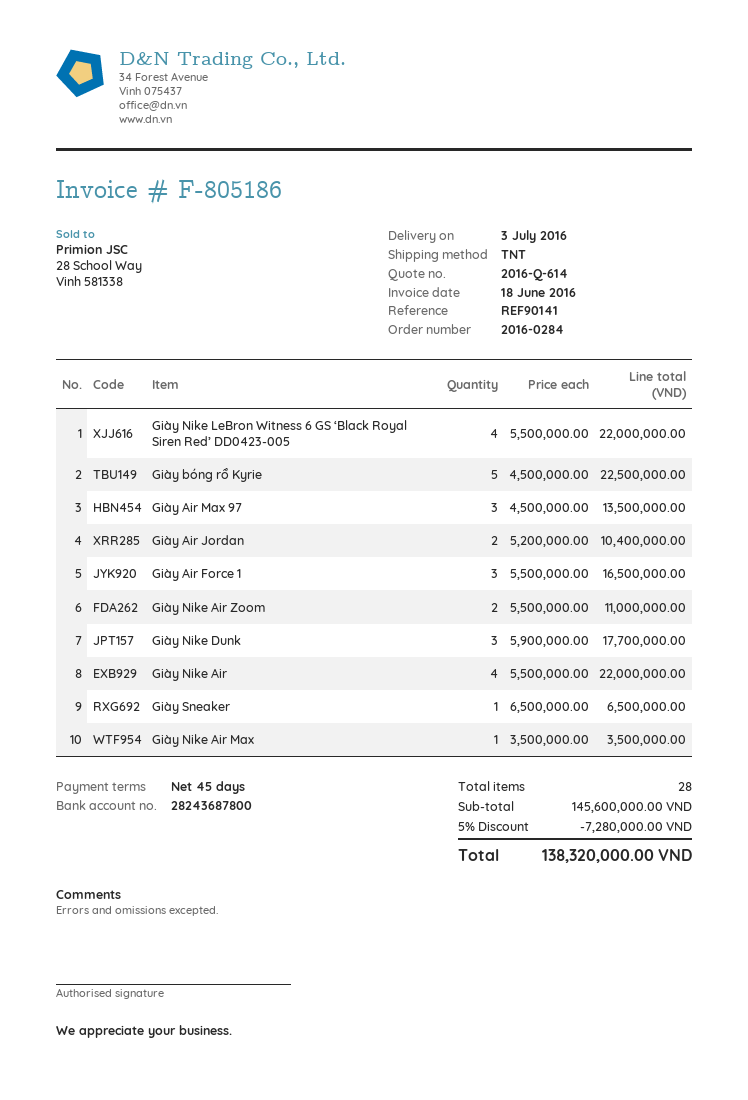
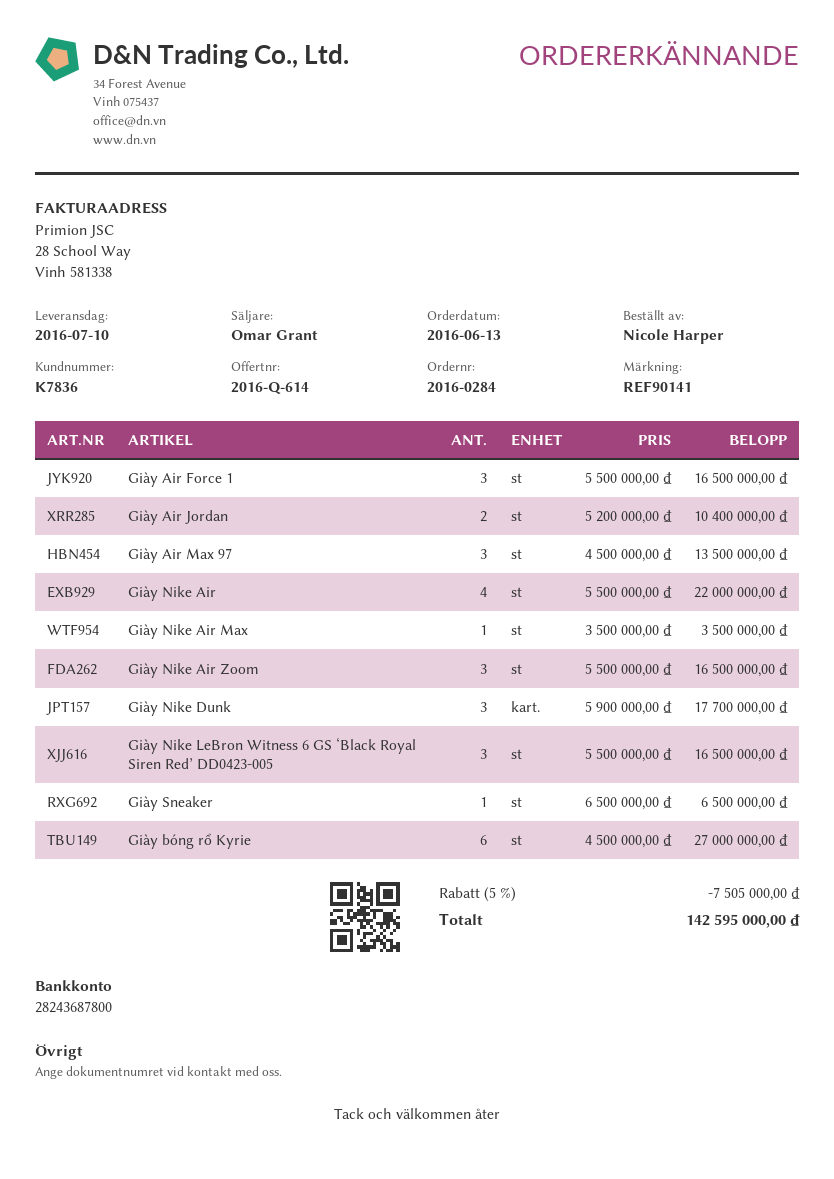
delivery date: 2016-07-03 -> 2016-07-10
Giày Nike LeBron Witness 6 GS ‘Black Royal Siren Red’ DD0423-005: 4 x 5500000.00 = 22000000.00 -> 3 x 5500000.00 = 16500000.00
Giày bóng rổ Kyrie: 5 x 4500000.00 = 22500000.00 -> 6 x 4500000.00 = 27000000.00
Giày Nike Air Zoom: 2 x 5500000.00 = 11000000.00 -> 3 x 5500000.00 = 16500000.00
discount: 5% = 7280000.00 -> 5% = 7505000.00
total: 138320000.00 -> 142595000.00

